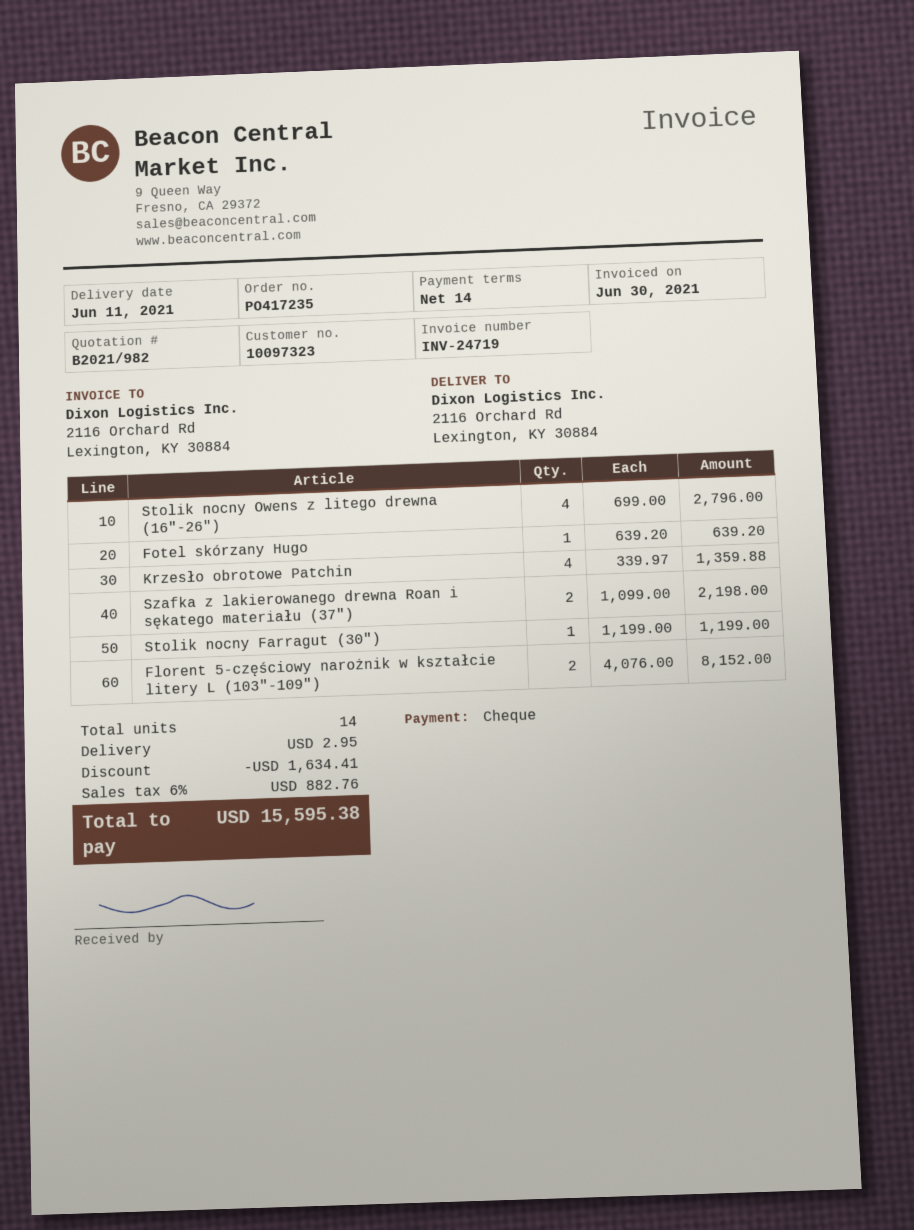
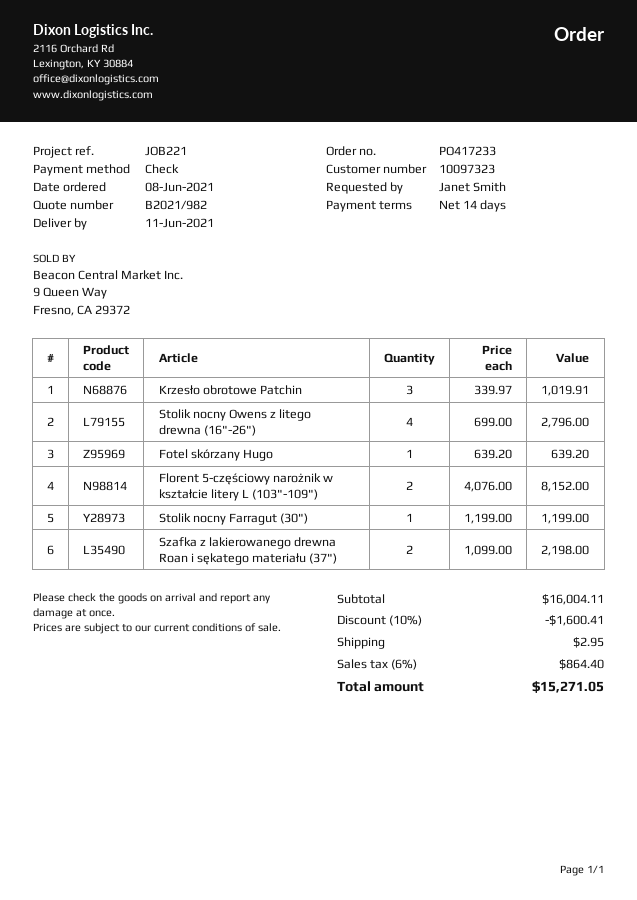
order number: PO417235 -> PO417233
Krzesło obrotowe Patchin: 4 x 339.97 = 1359.88 -> 3 x 339.97 = 1019.91
discount: 1634.41 -> 1600.41
tax: 6% = 882.76 -> 6% = 864.40
total: 15595.38 -> 15271.05

